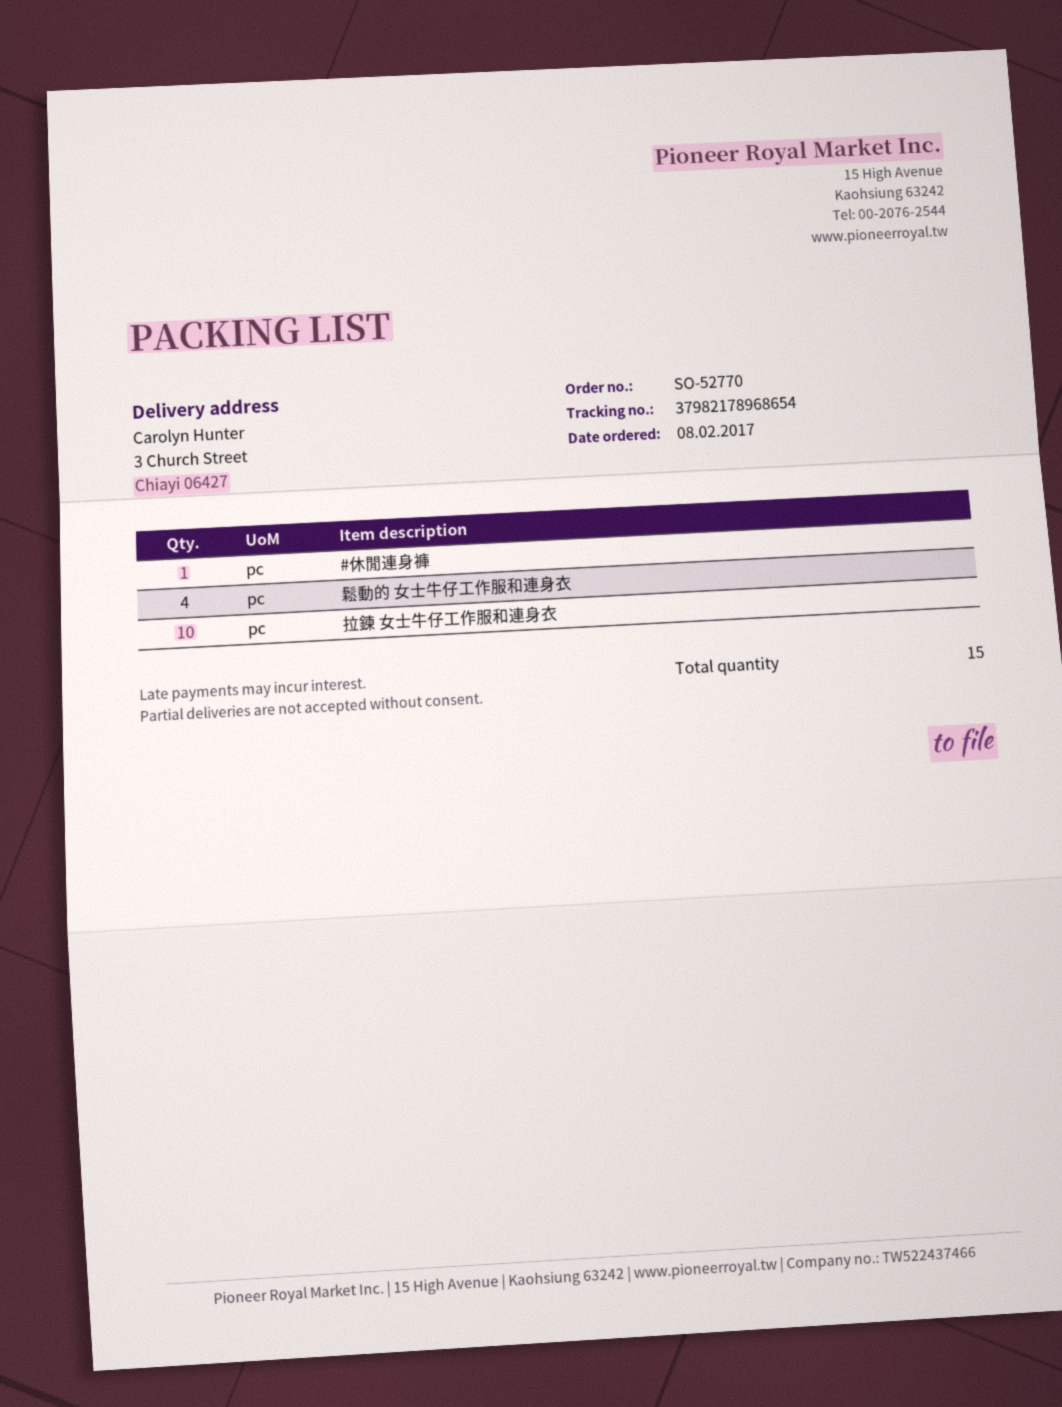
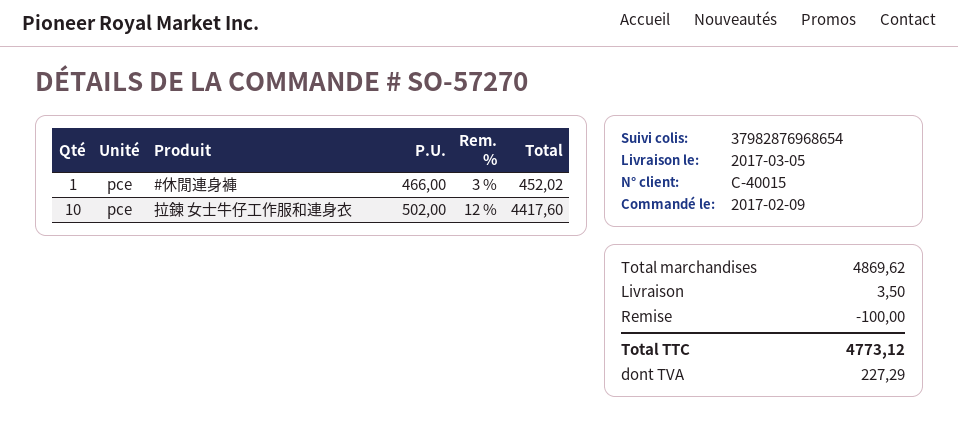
order number: SO-52770 -> SO-57270
order date: 2017-02-08 -> 2017-02-09
tracking number: 37982178968654 -> 37982876968654
鬆動的 女士牛仔工作服和連身衣: 4 -> none

